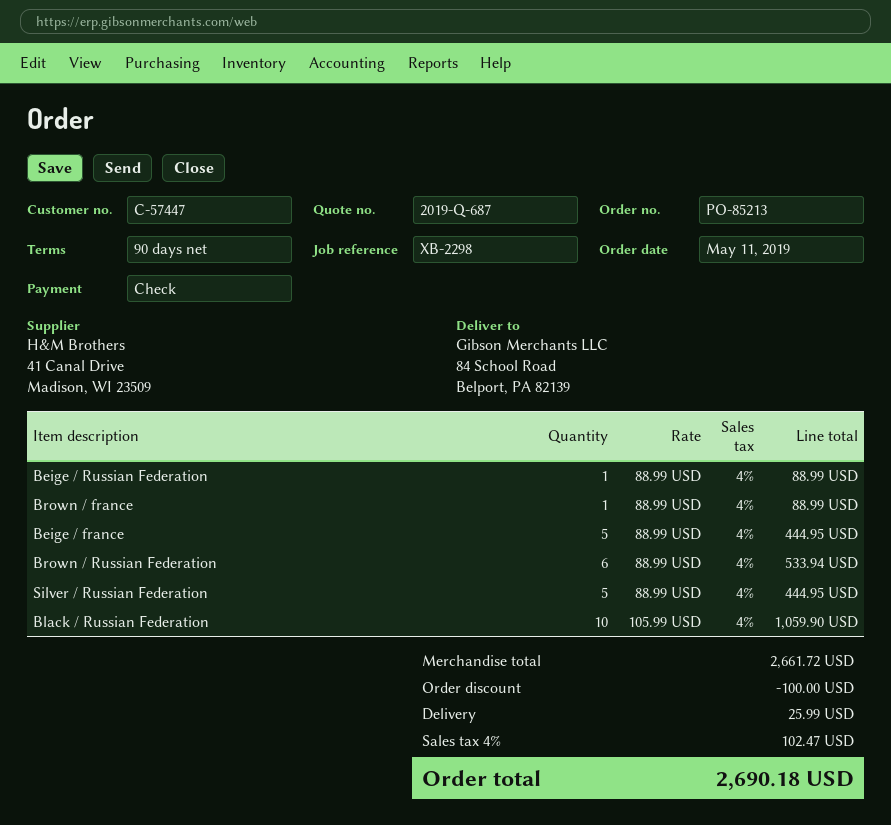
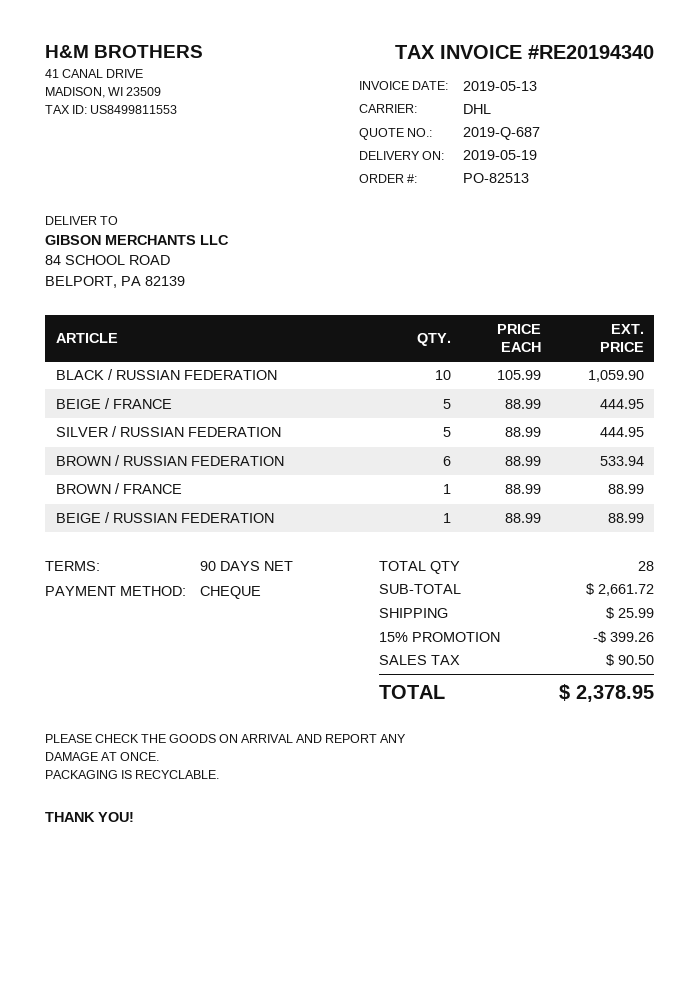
order number: PO-85213 -> PO-82513
discount: 100.00 -> 399.26
tax: 102.47 -> 90.50
total: 2690.18 -> 2378.95

